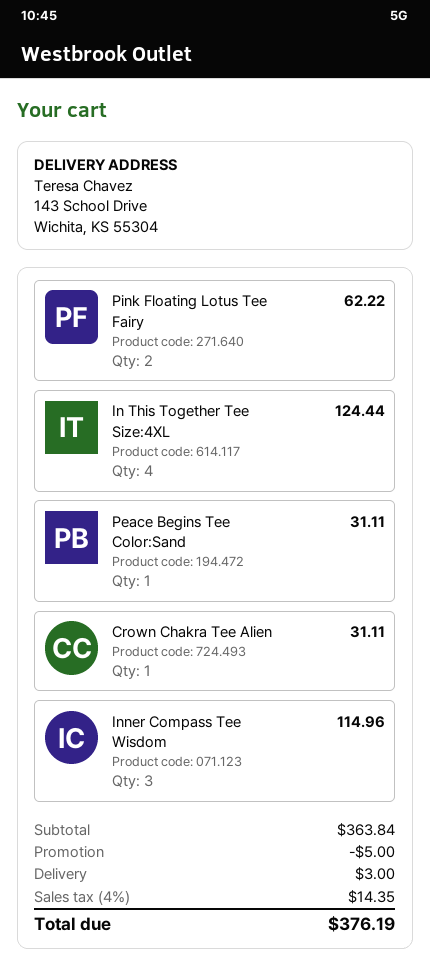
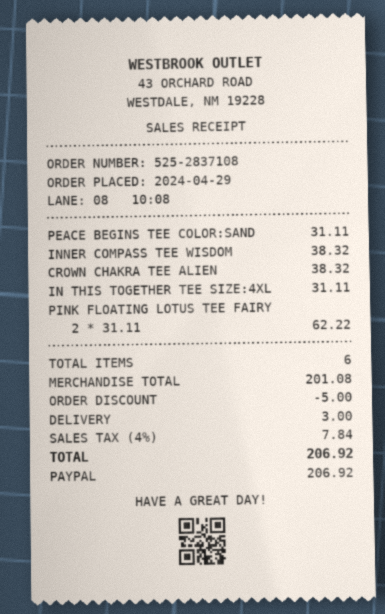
In This Together Tee Size:4XL: 4 for 124.44 -> 1 for 31.11
Crown Chakra Tee Alien: 1 for 31.11 -> 1 for 38.32
Inner Compass Tee Wisdom: 3 for 114.96 -> 1 for 38.32
subtotal: 363.84 -> 201.08
tax: 4% = 14.35 -> 4% = 7.84
total: 376.19 -> 206.92

